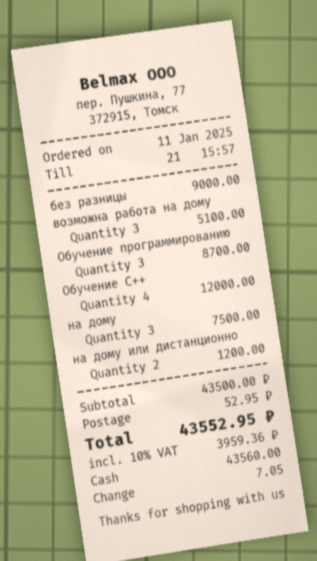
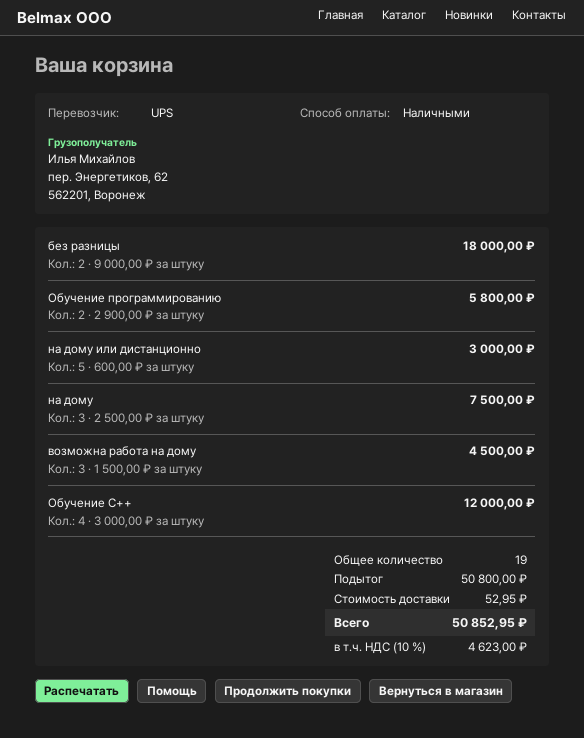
без разницы: 1 for 9000.00 -> 2 for 18000.00
возможна работа на дому: 3 for 5100.00 -> 3 for 4500.00
Обучение программированию: 3 for 8700.00 -> 2 for 5800.00
на дому или дистанционно: 2 for 1200.00 -> 5 for 3000.00
subtotal: 43500.00 -> 50800.00
tax: 10% = 3959.36 -> 10% = 4623.00
total: 43552.95 -> 50852.95

